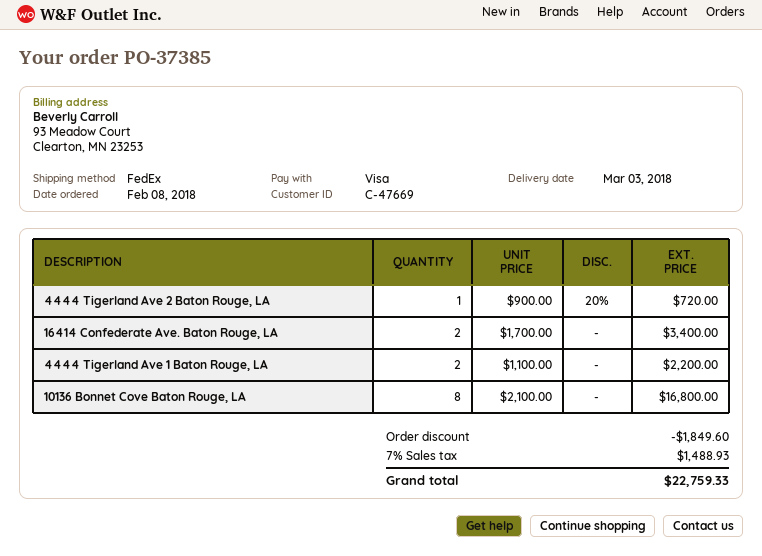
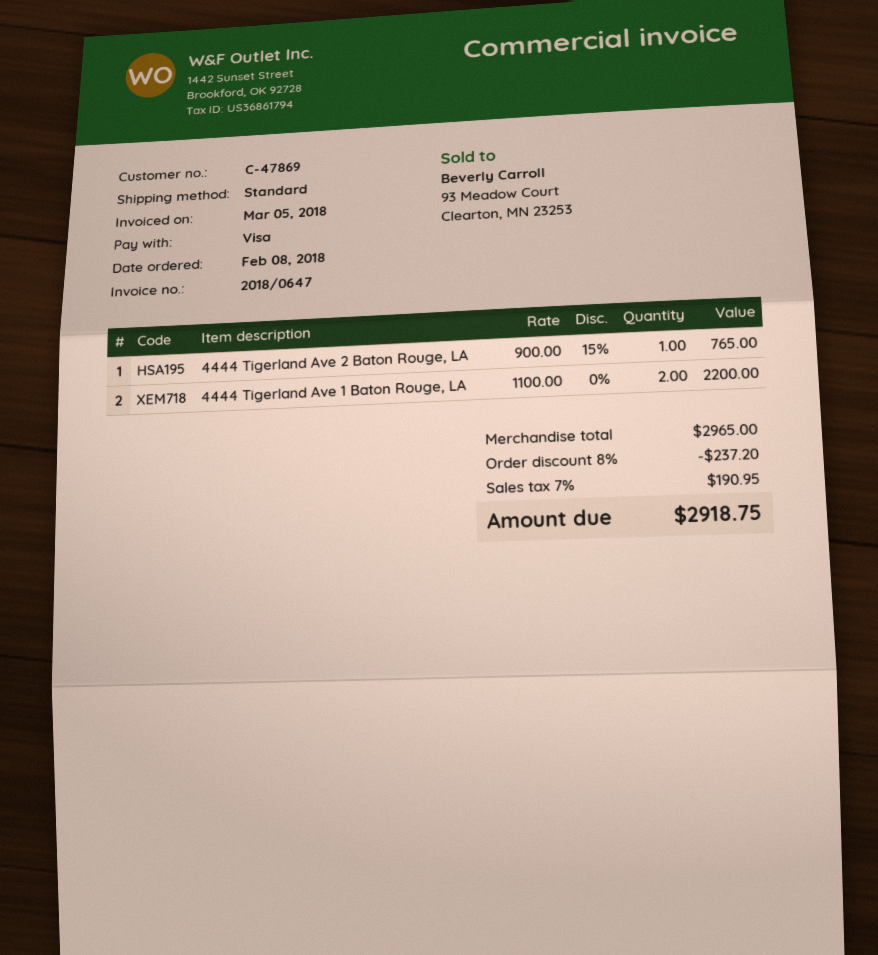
customer number: C-47669 -> C-47869
shipping method: FedEx -> standard
4444 Tigerland Ave 2 Baton Rouge, LA: 1 x 900.00 - 20% = 720.00 -> 1 x 900.00 - 15% = 765.00
16414 Confederate Ave. Baton Rouge, LA: 2 x 1700.00 = 3400.00 -> none
10136 Bonnet Cove Baton Rouge, LA: 8 x 2100.00 = 16800.00 -> none
discount: 1849.60 -> 237.20
tax: 7% = 1488.93 -> 7% = 190.95
total: 22759.33 -> 2918.75

